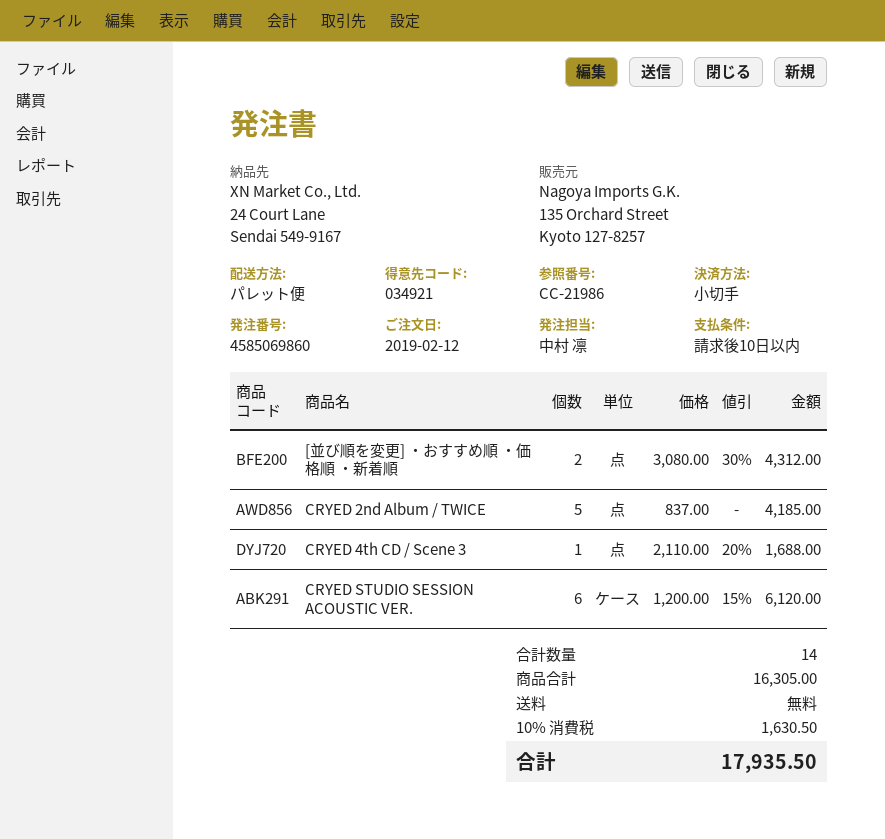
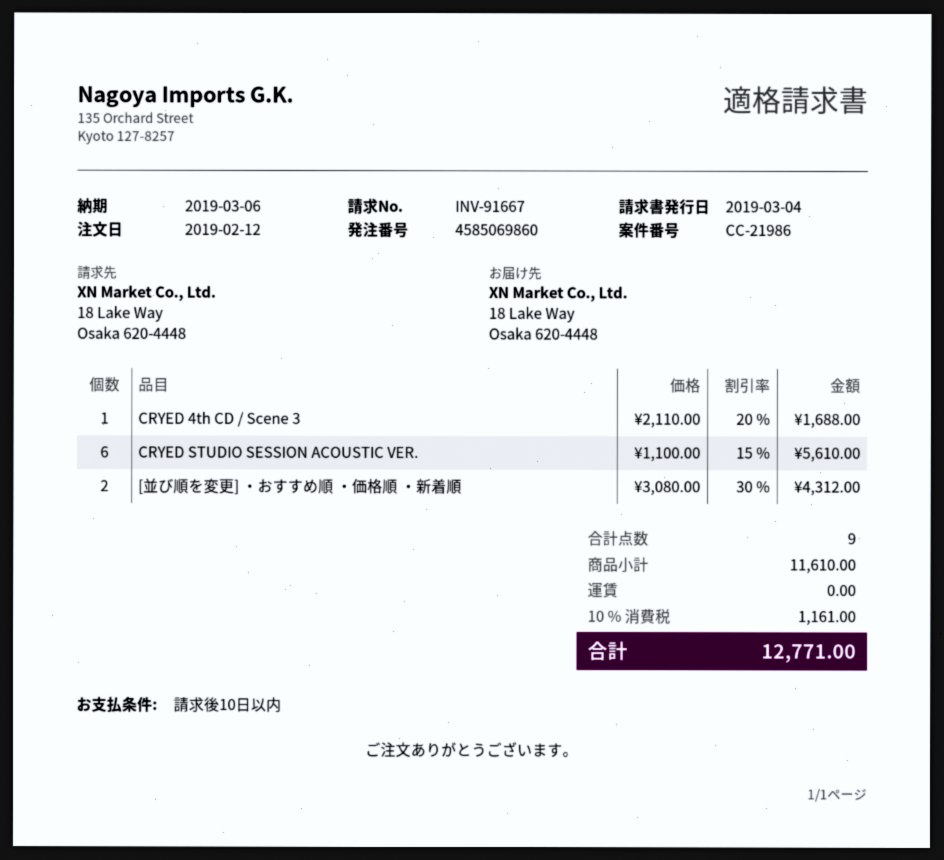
ship to: 24 Court Lane, Sendai 549-9167 -> 18 Lake Way, Osaka 620-4448
CRYED 2nd Album / TWICE: 5 x 837.00 = 4185.00 -> none
CRYED STUDIO SESSION ACOUSTIC VER.: 6 x 1200.00 - 15% = 6120.00 -> 6 x 1100.00 - 15% = 5610.00
total quantity: 14 -> 9
subtotal: 16305.00 -> 11610.00
tax: 10% = 1630.50 -> 10% = 1161.00
total: 17935.50 -> 12771.00

